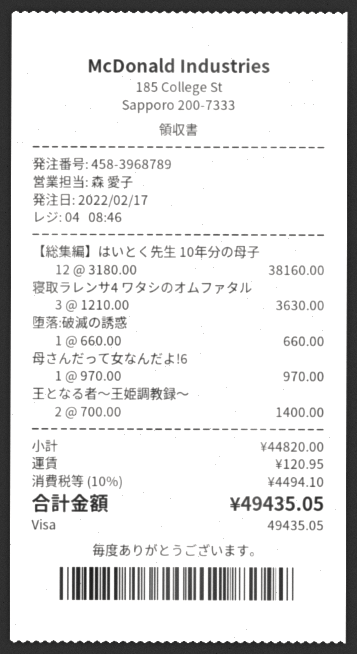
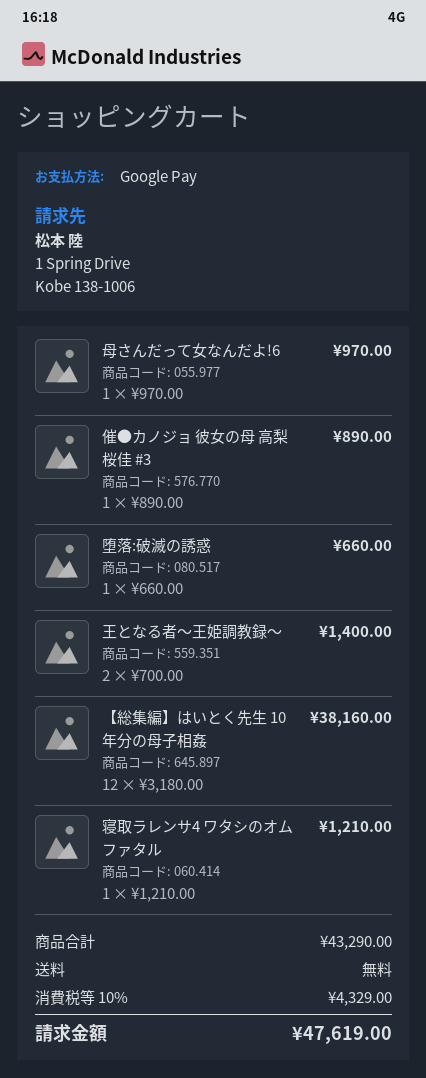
payment method: Visa -> Google Pay
寝取ラレンサ4 ワタシのオムファタル: 3 x 1210.00 = 3630.00 -> 1 x 1210.00 = 1210.00
催●カノジョ 彼女の母 高梨桜佳 #3: none -> 1 x 890.00 = 890.00
subtotal: 44820.00 -> 43290.00
shipping: 120.95 -> 0.00
tax: 10% = 4494.10 -> 10% = 4329.00
total: 49435.05 -> 47619.00

